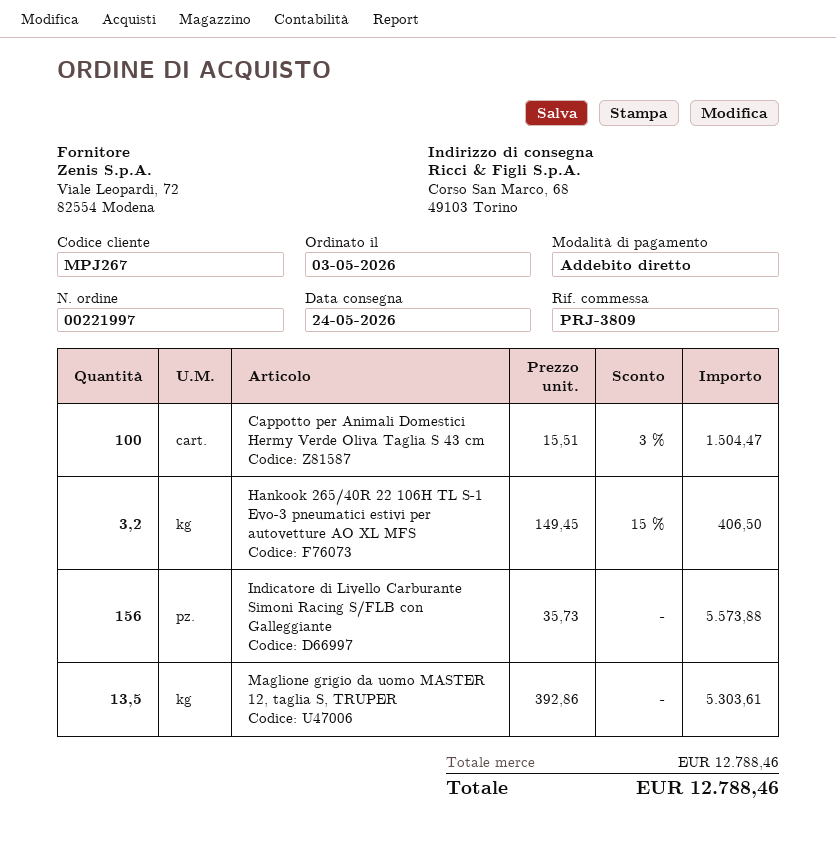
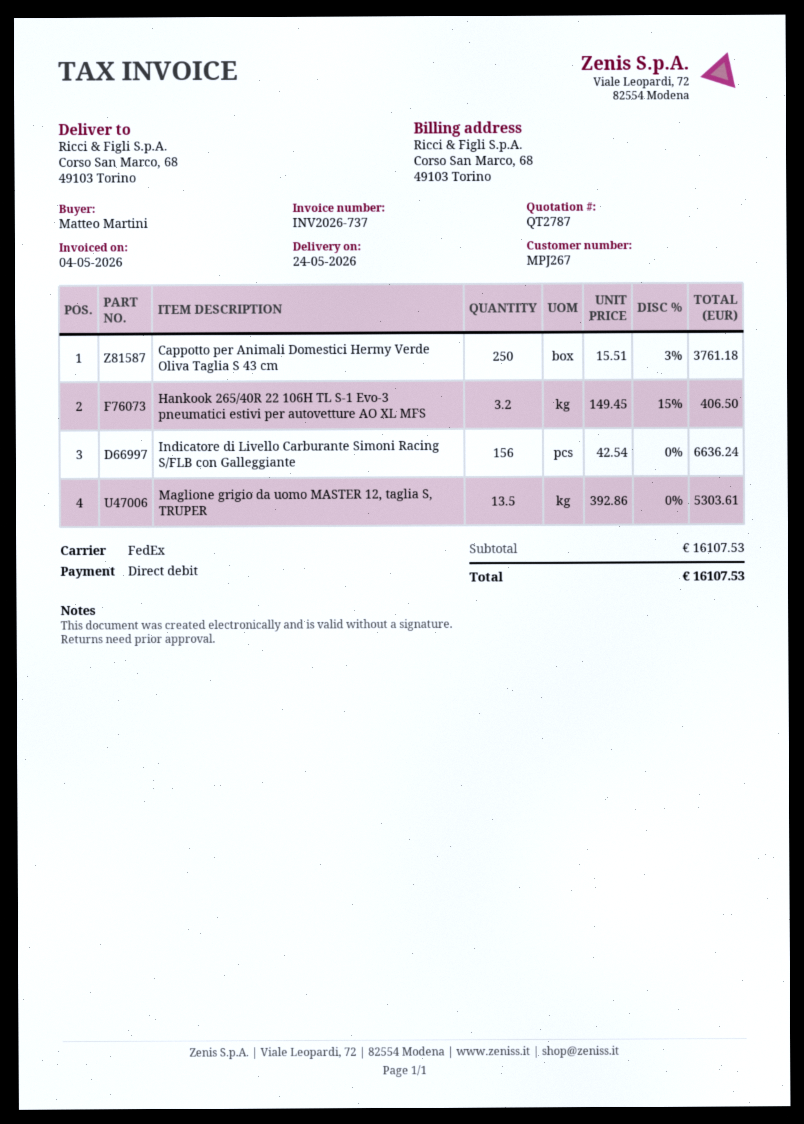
Cappotto per Animali Domestici Hermy Verde Oliva Taglia S 43 cm: 100 x 15.51 - 3% = 1504.47 -> 250 x 15.51 - 3% = 3761.18
Indicatore di Livello Carburante Simoni Racing S/FLB con Galleggiante: 156 x 35.73 = 5573.88 -> 156 x 42.54 = 6636.24
subtotal: 12788.46 -> 16107.53
total: 12788.46 -> 16107.53

